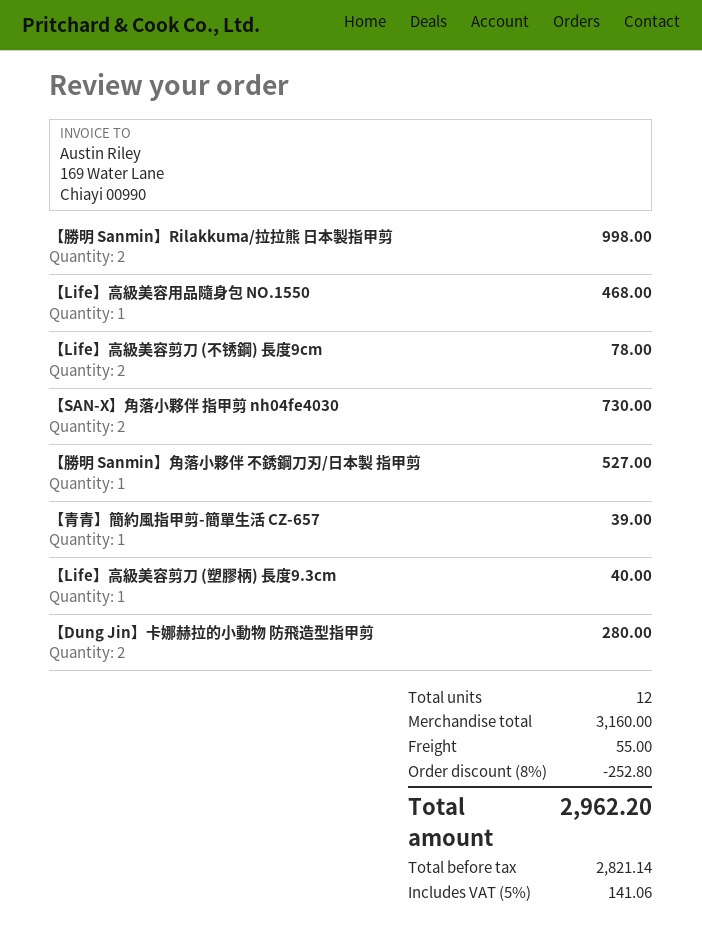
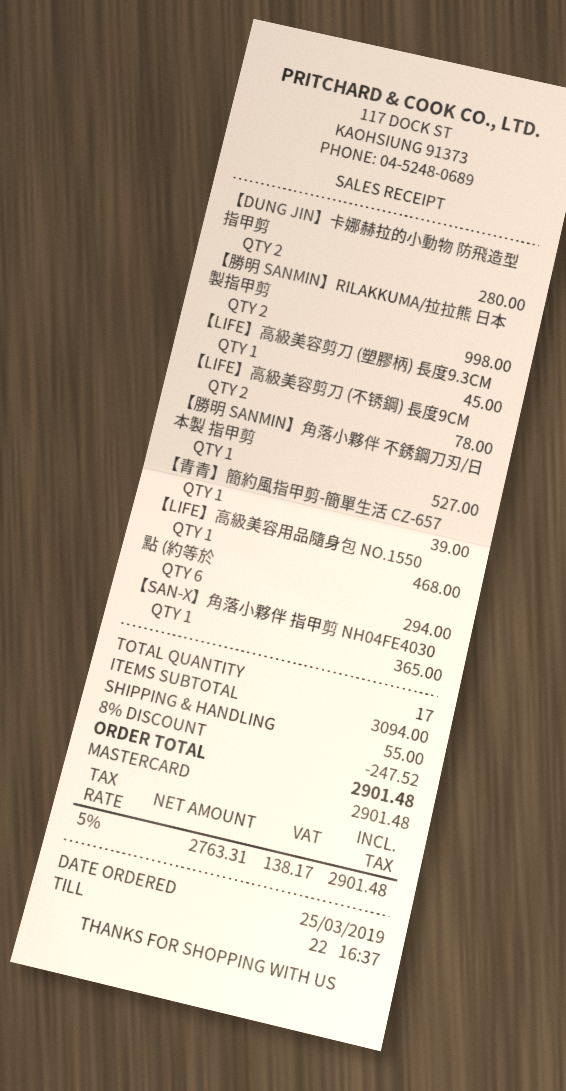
【SAN-X】角落小夥伴 指甲剪 nh04fe4030: 2 for 730.00 -> 1 for 365.00
【Life】高級美容剪刀 (塑膠柄) 長度9.3cm: 1 for 40.00 -> 1 for 45.00
點 (約等於: none -> 6 for 294.00
total quantity: 12 -> 17
subtotal: 3160.00 -> 3094.00
discount: 8% = 252.80 -> 8% = 247.52
net: 2821.14 -> 2763.31
tax: 5% = 141.06 -> 5% = 138.17
total: 2962.20 -> 2901.48

